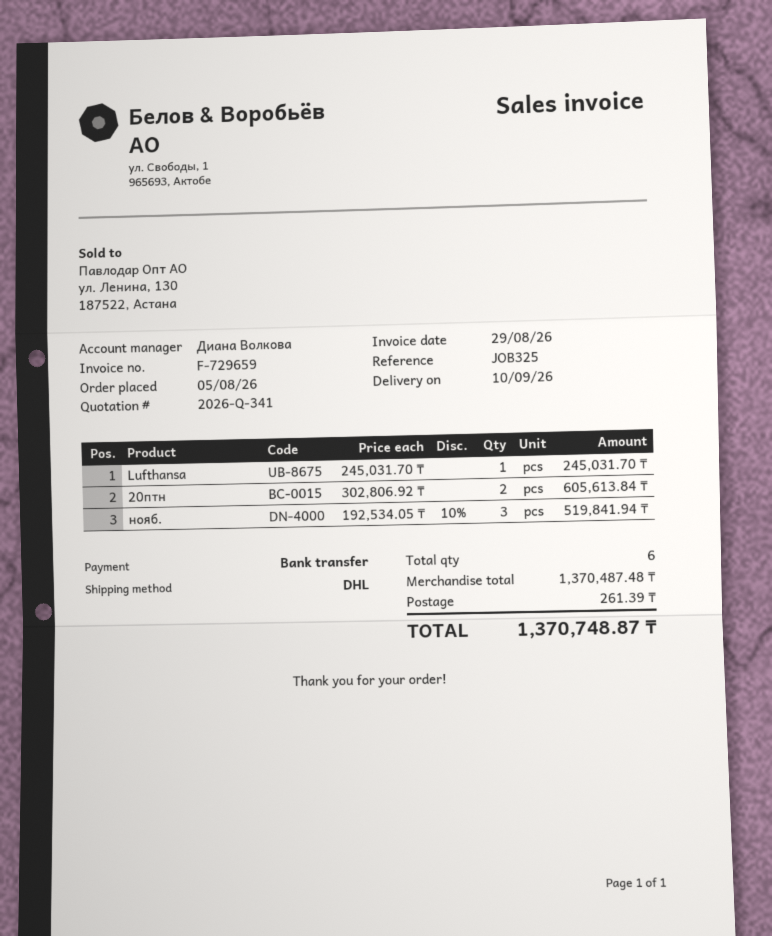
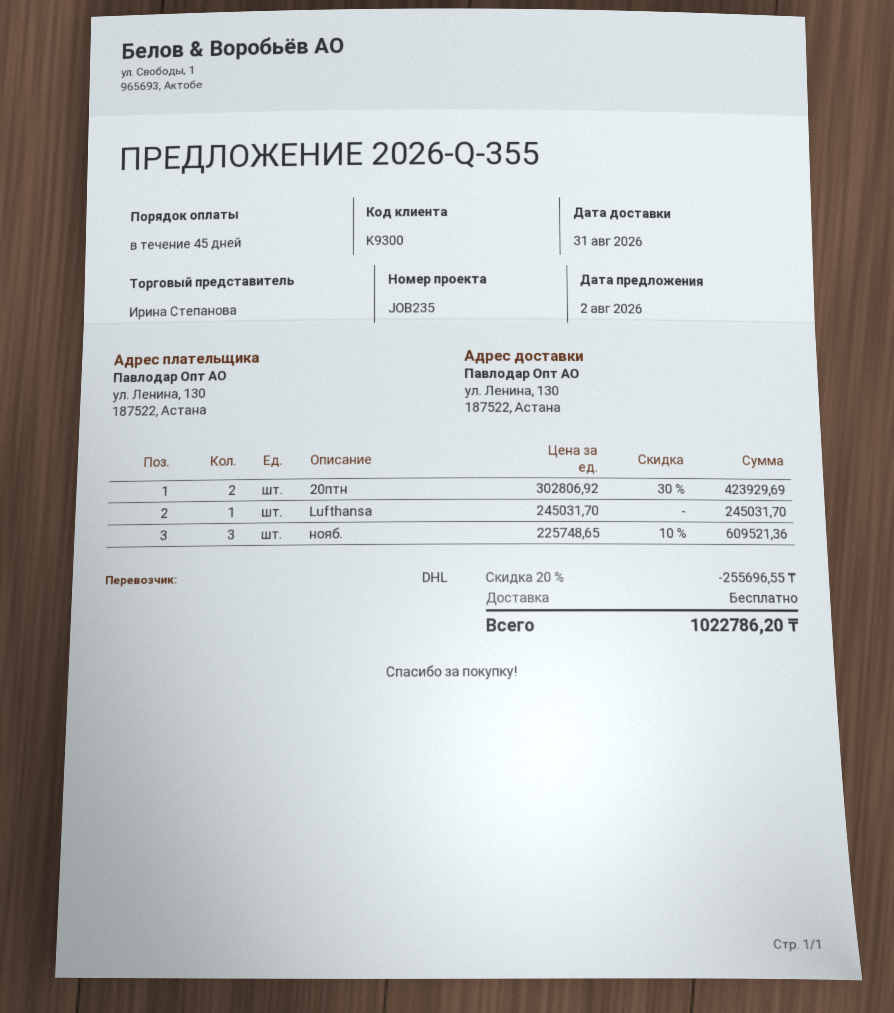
quote number: 2026-Q-341 -> 2026-Q-355
delivery date: 2026-09-10 -> 2026-08-31
reference: JOB325 -> JOB235
sales rep: Диана Волкова -> Ирина Степанова
20птн: 2 x 302806.92 = 605613.84 -> 2 x 302806.92 - 30% = 423929.69
нояб.: 3 x 192534.05 - 10% = 519841.94 -> 3 x 225748.65 - 10% = 609521.36
discount: none -> 20% = 255696.55
shipping: 261.39 -> 0.00
total: 1370748.87 -> 1022786.20

